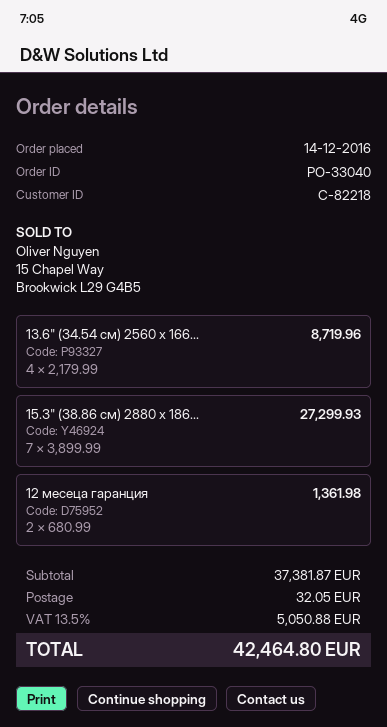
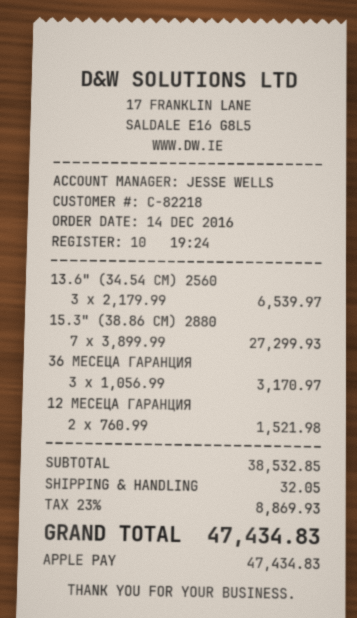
13.6" (34.54 см) 2560 x 166...: 4 x 2179.99 = 8719.96 -> 3 x 2179.99 = 6539.97
12 месеца гаранция: 2 x 680.99 = 1361.98 -> 2 x 760.99 = 1521.98
36 МЕСЕЦА ГАРАНЦИЯ: none -> 3 x 1056.99 = 3170.97
subtotal: 37381.87 -> 38532.85
tax: 13.5% = 5050.88 -> 23% = 8869.93
total: 42464.80 -> 47434.83

